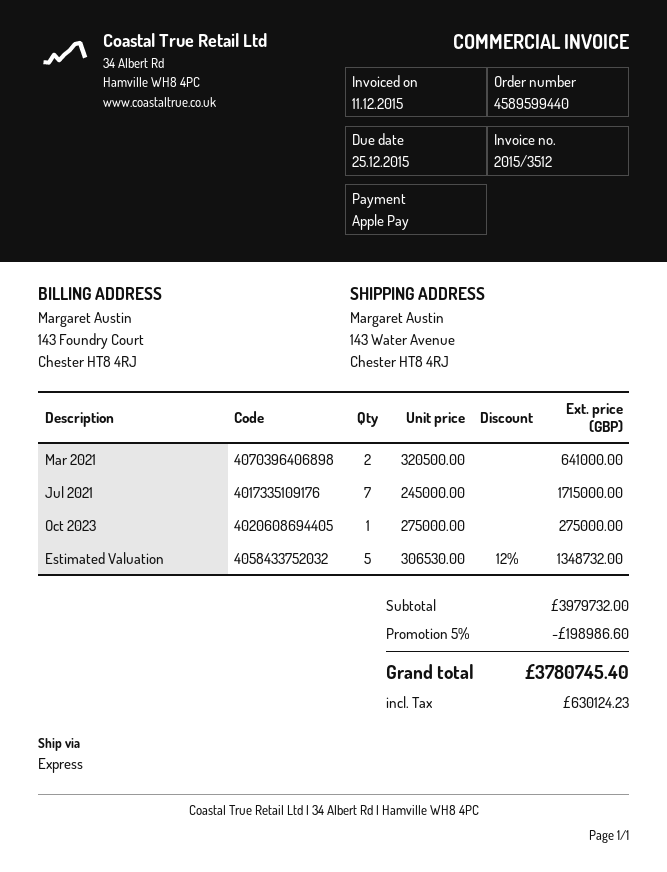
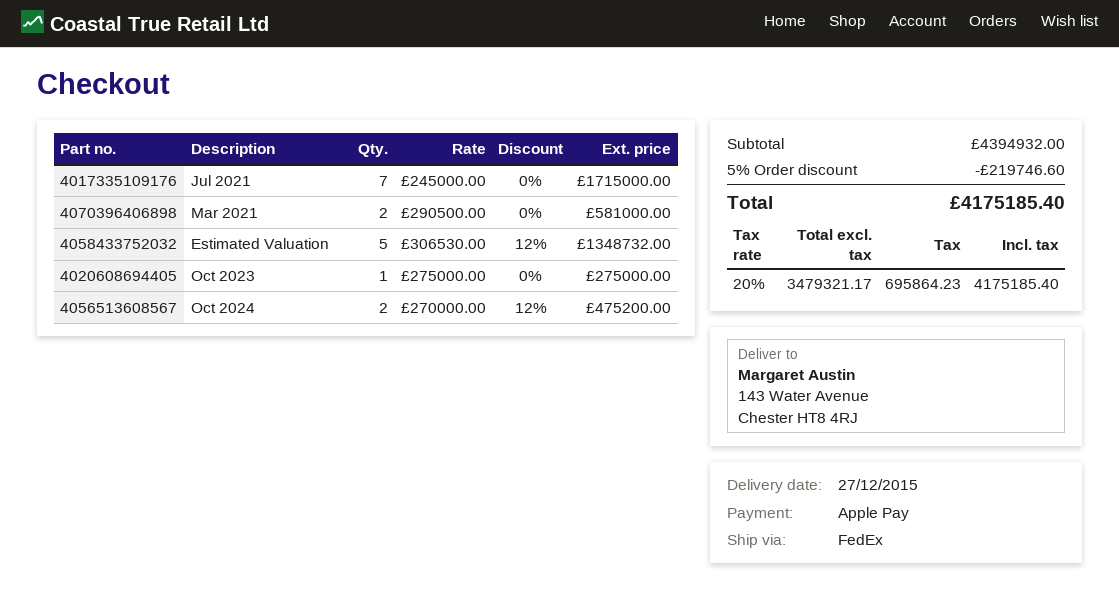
shipping method: express -> FedEx
Mar 2021: 2 x 320500.00 = 641000.00 -> 2 x 290500.00 = 581000.00
Oct 2024: none -> 2 x 270000.00 - 12% = 475200.00
subtotal: 3979732.00 -> 4394932.00
discount: 5% = 198986.60 -> 5% = 219746.60
tax: 630124.23 -> 695864.23
total: 3780745.40 -> 4175185.40

